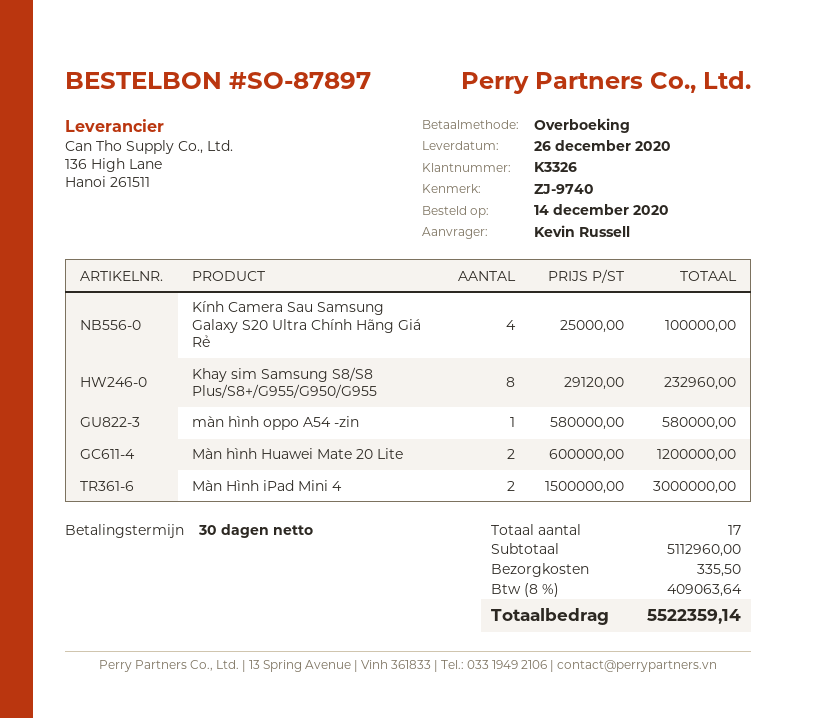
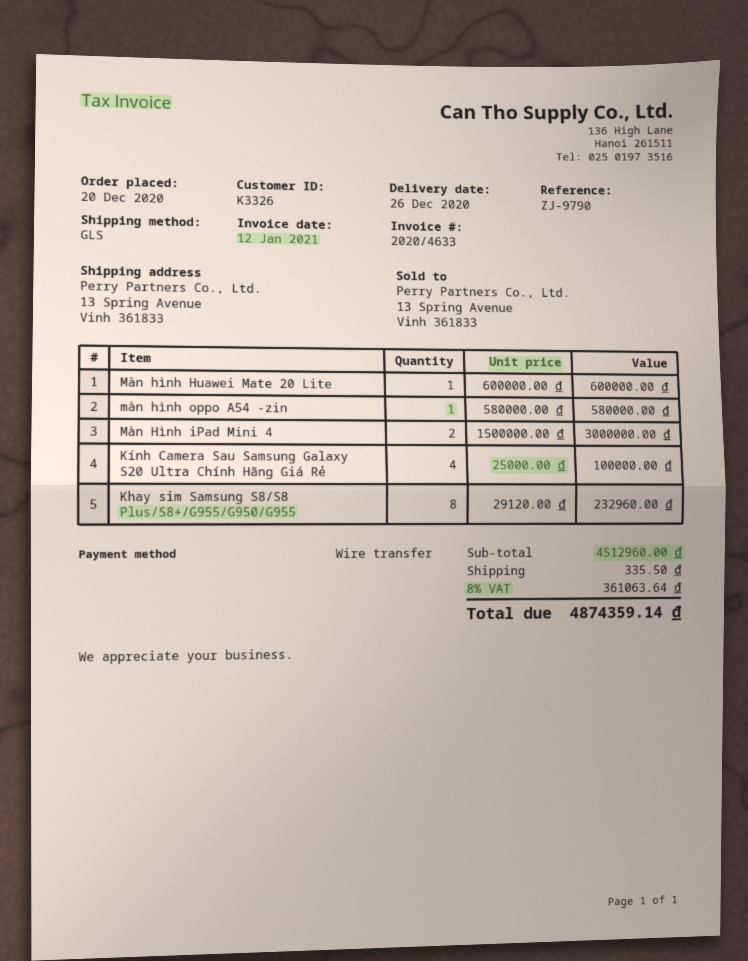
order date: 2020-12-14 -> 2020-12-20
reference: ZJ-9740 -> ZJ-9790
Màn hình Huawei Mate 20 Lite: 2 x 600000.00 = 1200000.00 -> 1 x 600000.00 = 600000.00
subtotal: 5112960.00 -> 4512960.00
tax: 8% = 409063.64 -> 8% = 361063.64
total: 5522359.14 -> 4874359.14

